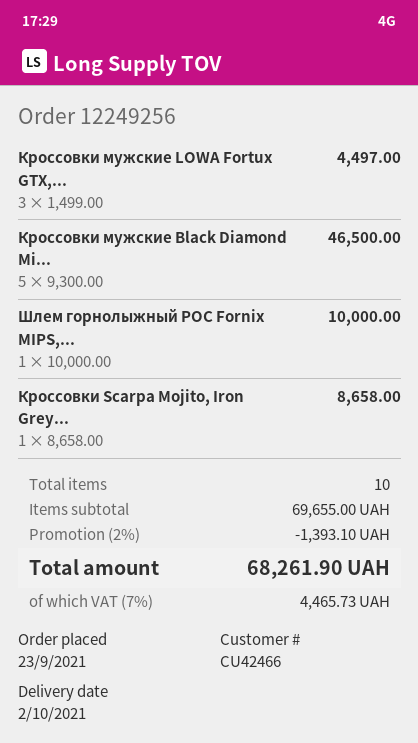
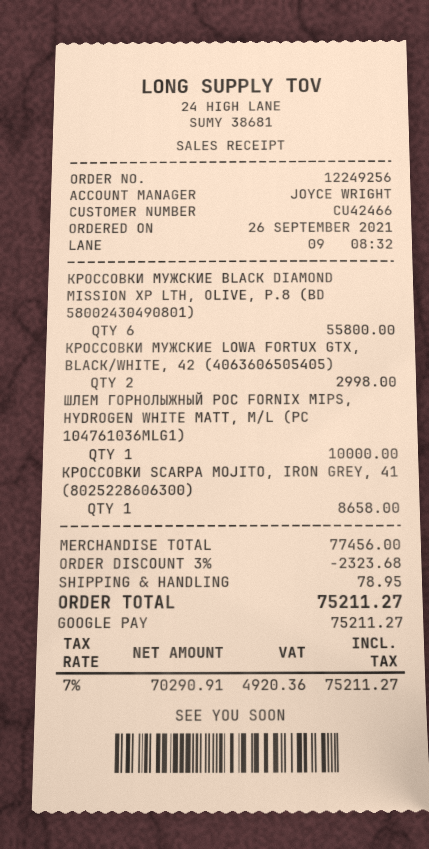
order date: 2021-09-23 -> 2021-09-26
Кроссовки мужские LOWA Fortux GTX,...: 3 for 4497.00 -> 2 for 2998.00
Кроссовки мужские Black Diamond Mi...: 5 for 46500.00 -> 6 for 55800.00
subtotal: 69655.00 -> 77456.00
discount: 2% = 1393.10 -> 3% = 2323.68
shipping: none -> 78.95
tax: 7% = 4465.73 -> 7% = 4920.36
total: 68261.90 -> 75211.27

